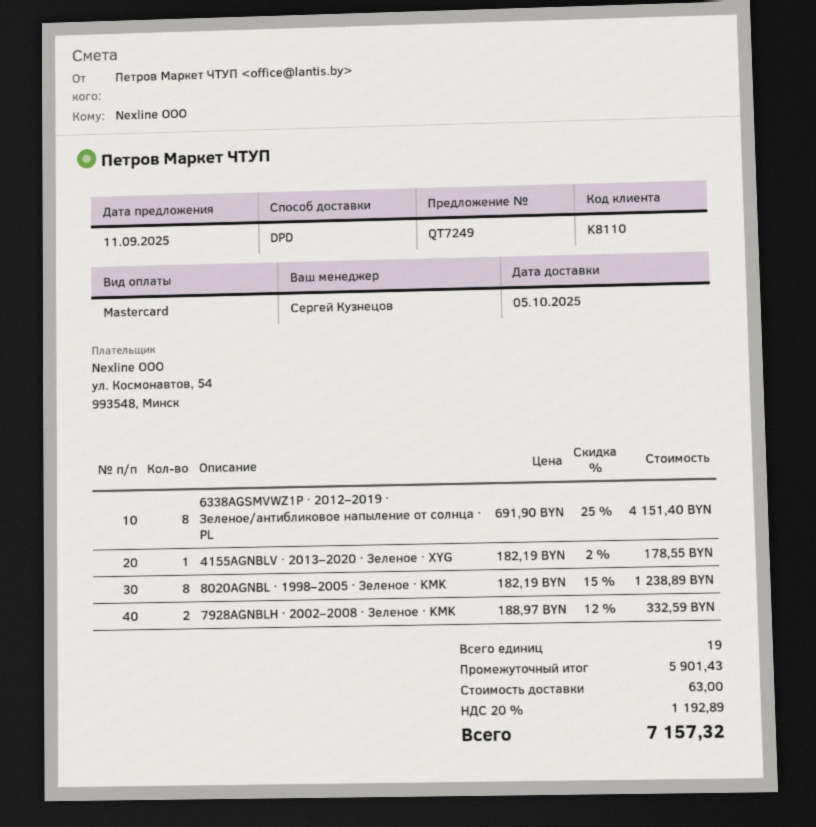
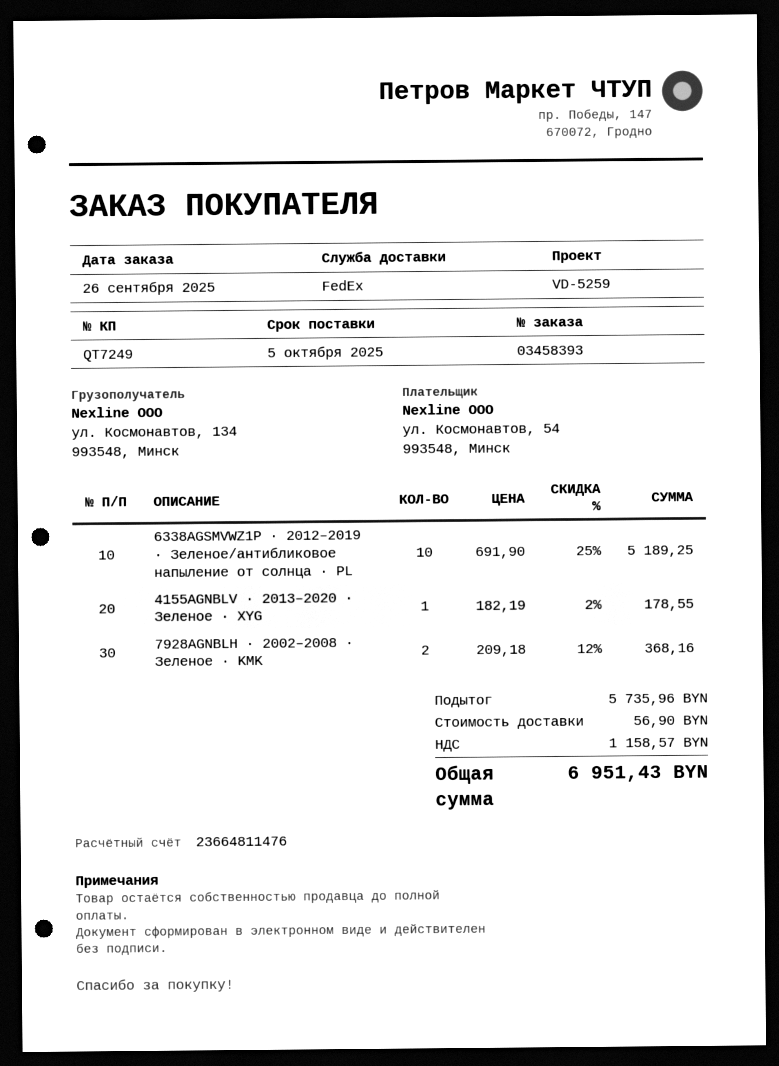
shipping method: DPD -> FedEx
6338AGSMVWZ1P · 2012–2019 · Зеленое/антибликовое напыление от солнца · PL: 8 x 691.90 - 25% = 4151.40 -> 10 x 691.90 - 25% = 5189.25
8020AGNBL · 1998–2005 · Зеленое · KMK: 8 x 182.19 - 15% = 1238.89 -> none
7928AGNBLH · 2002–2008 · Зеленое · KMK: 2 x 188.97 - 12% = 332.59 -> 2 x 209.18 - 12% = 368.16
subtotal: 5901.43 -> 5735.96
shipping: 63.00 -> 56.90
tax: 1192.89 -> 1158.57
total: 7157.32 -> 6951.43

